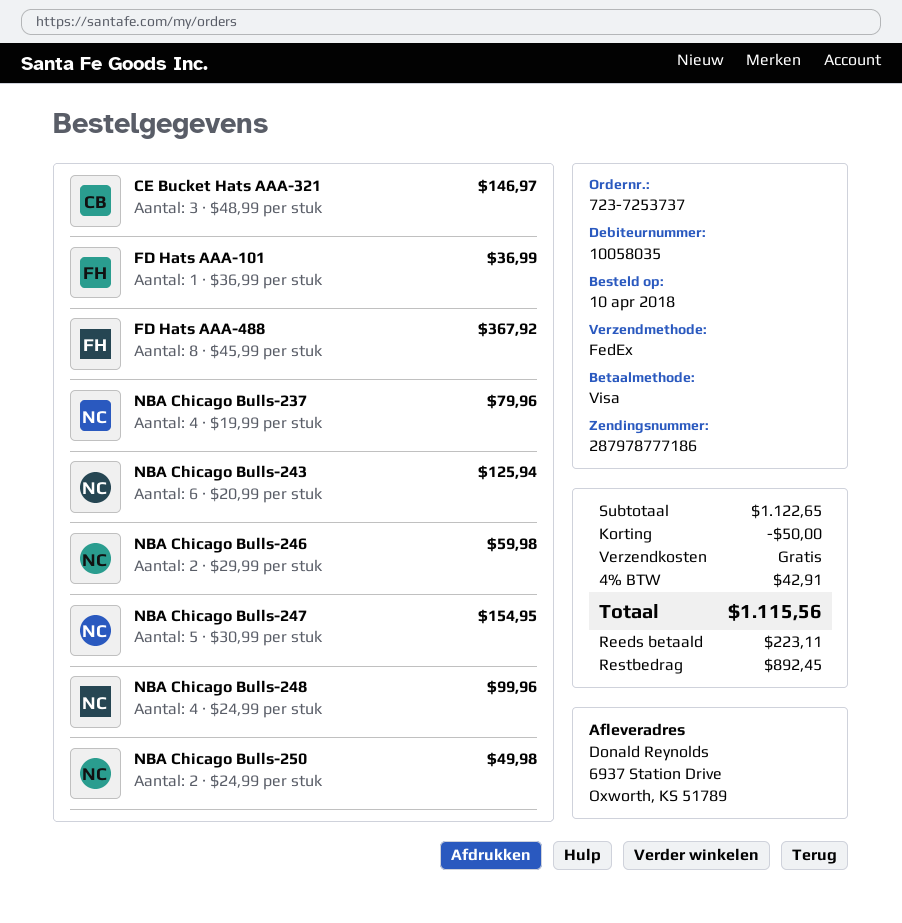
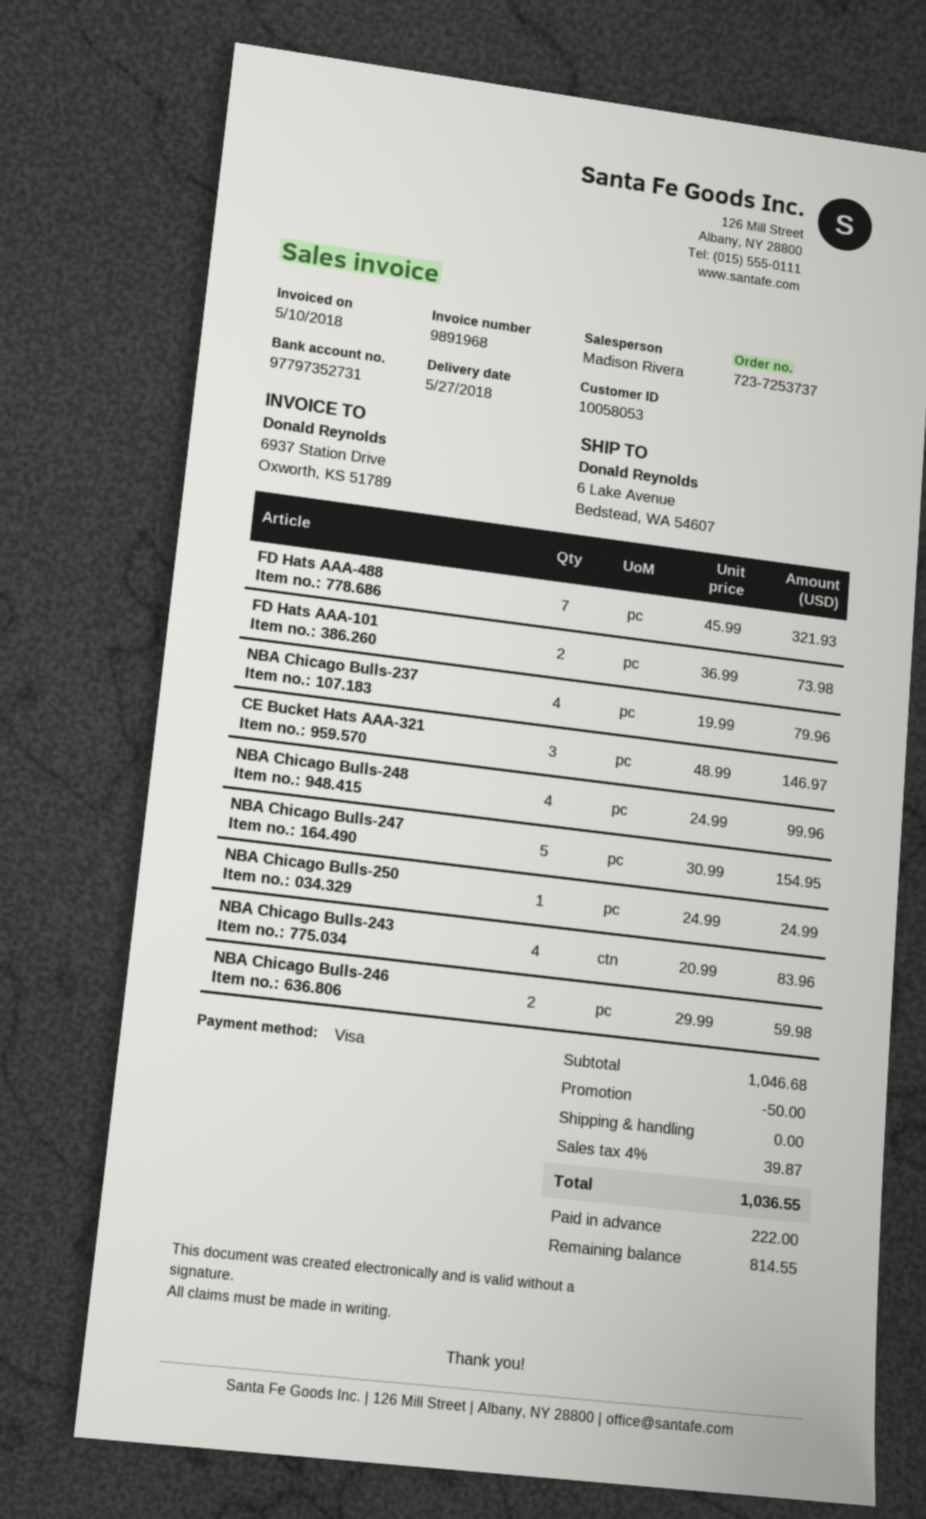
customer number: 10058035 -> 10058053
ship to: 6937 Station Drive, Oxworth, KS 51789 -> 6 Lake Avenue, Bedstead, WA 54607
FD Hats AAA-101: 1 x 36.99 = 36.99 -> 2 x 36.99 = 73.98
FD Hats AAA-488: 8 x 45.99 = 367.92 -> 7 x 45.99 = 321.93
NBA Chicago Bulls-243: 6 x 20.99 = 125.94 -> 4 x 20.99 = 83.96
NBA Chicago Bulls-250: 2 x 24.99 = 49.98 -> 1 x 24.99 = 24.99
subtotal: 1122.65 -> 1046.68
tax: 4% = 42.91 -> 4% = 39.87
total: 1115.56 -> 1036.55
deposit: 223.11 -> 222.00
balance: 892.45 -> 814.55

